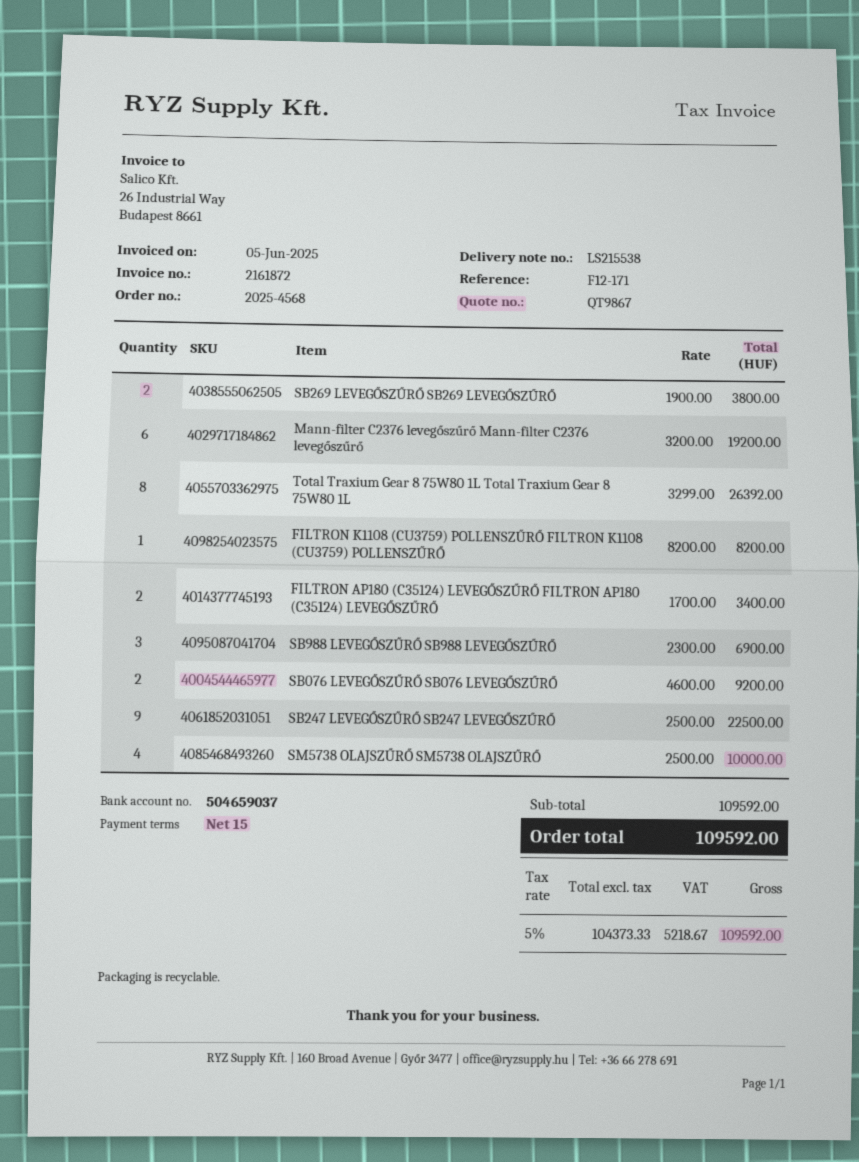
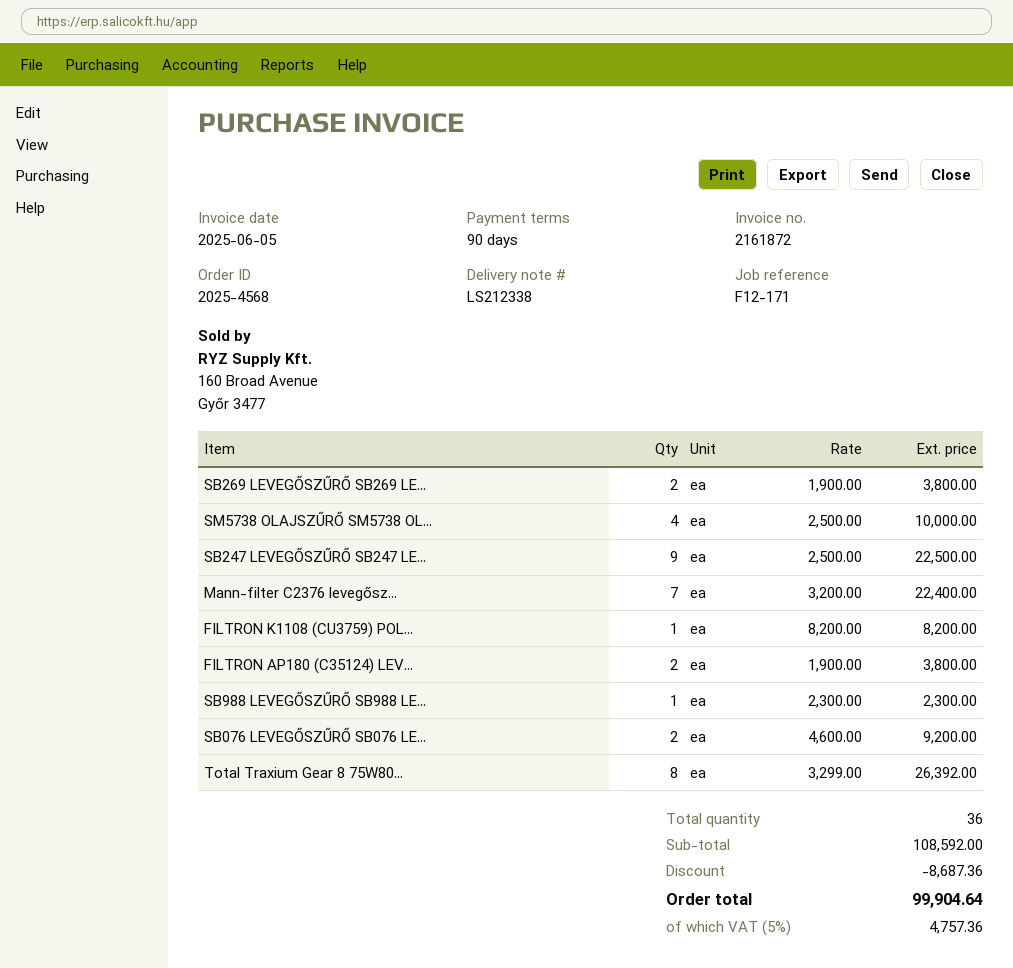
delivery note number: LS215538 -> LS212338
payment terms: 15 days -> 90 days
Mann-filter C2376 levegőszűrő Mann-filter C2376 levegőszűrő: 6 x 3200.00 = 19200.00 -> 7 x 3200.00 = 22400.00
FILTRON AP180 (C35124) LEVEGŐSZŰRŐ FILTRON AP180 (C35124) LEVEGŐSZŰRŐ: 2 x 1700.00 = 3400.00 -> 2 x 1900.00 = 3800.00
SB988 LEVEGŐSZŰRŐ SB988 LEVEGŐSZŰRŐ: 3 x 2300.00 = 6900.00 -> 1 x 2300.00 = 2300.00
subtotal: 109592.00 -> 108592.00
discount: none -> 8687.36
tax: 5% = 5218.67 -> 5% = 4757.36
total: 109592.00 -> 99904.64

